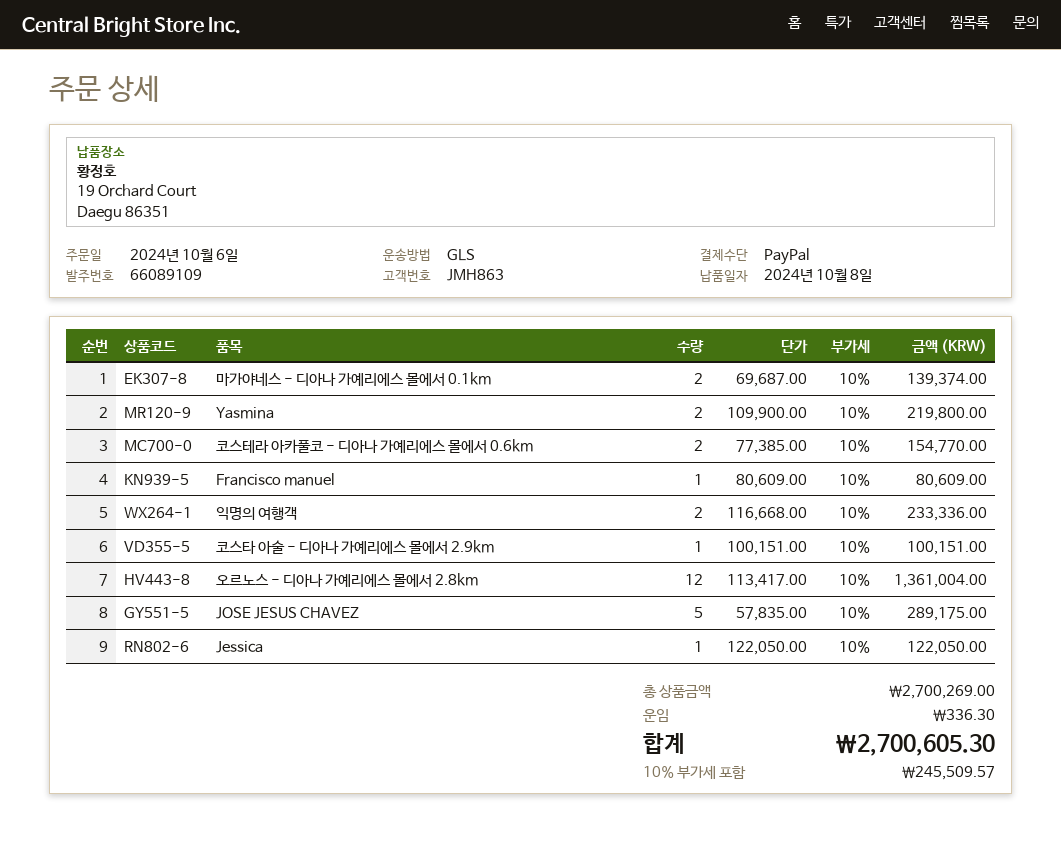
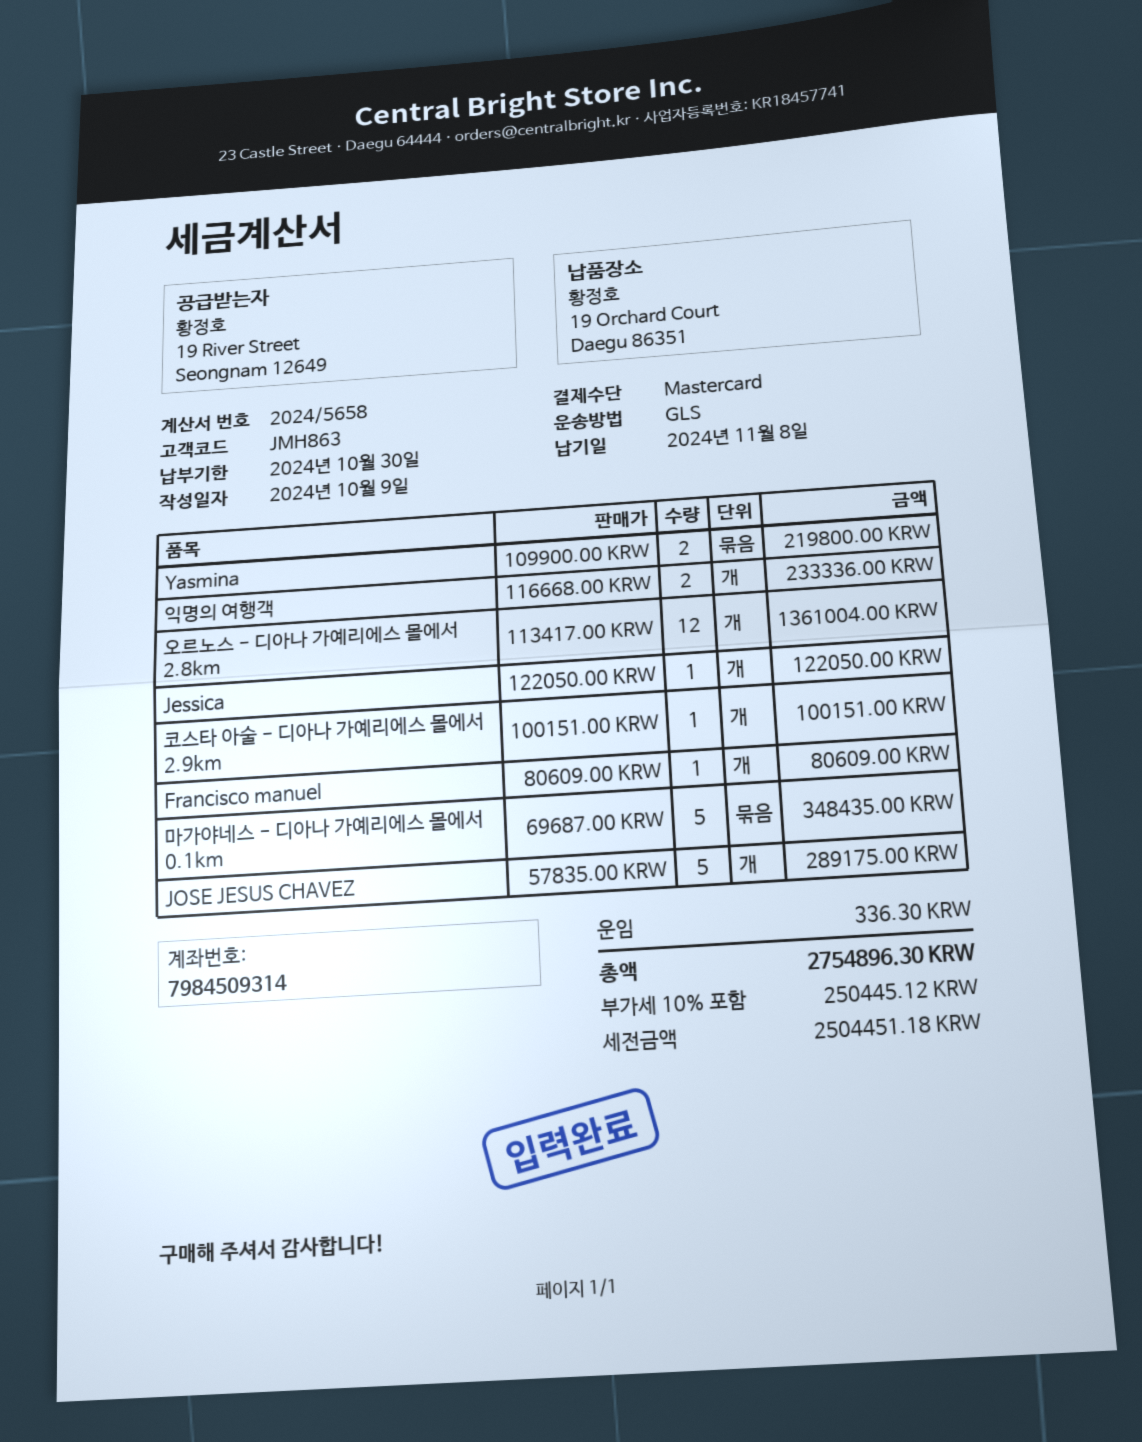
delivery date: 2024-10-08 -> 2024-11-08
payment method: PayPal -> Mastercard
마가야네스 - 디아나 가예리에스 몰에서 0.1km: 2 x 69687.00 = 139374.00 -> 5 x 69687.00 = 348435.00
코스테라 아카풀코 - 디아나 가예리에스 몰에서 0.6km: 2 x 77385.00 = 154770.00 -> none
tax: 10% = 245509.57 -> 10% = 250445.12
total: 2700605.30 -> 2754896.30

